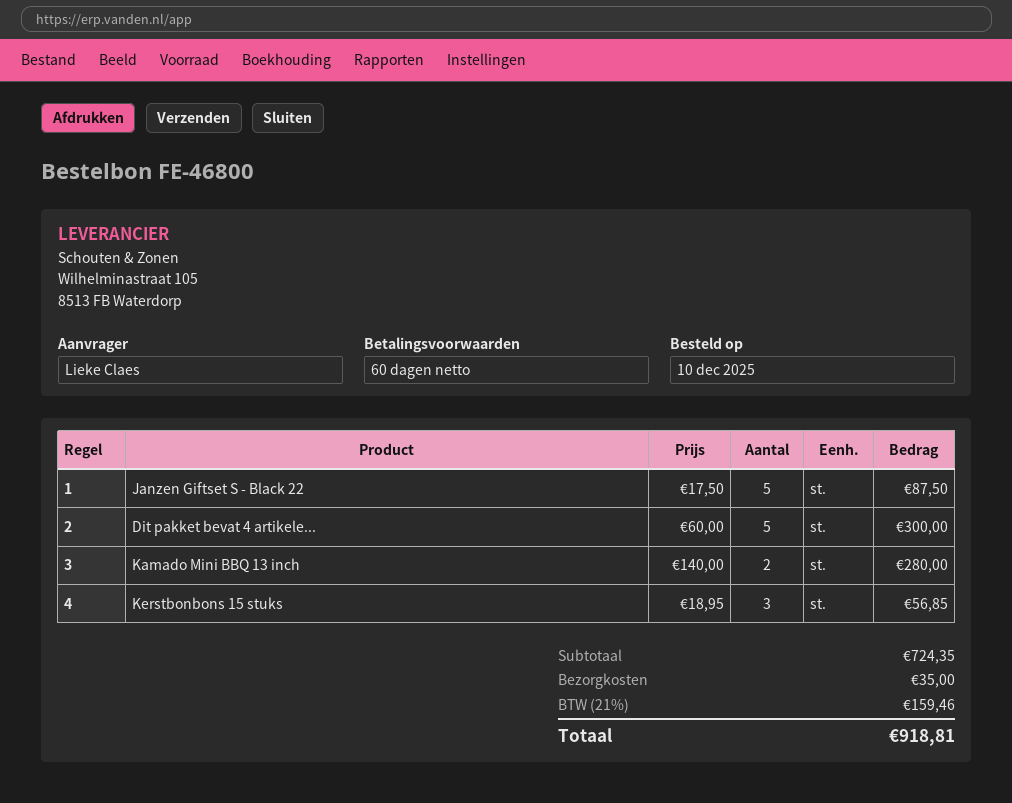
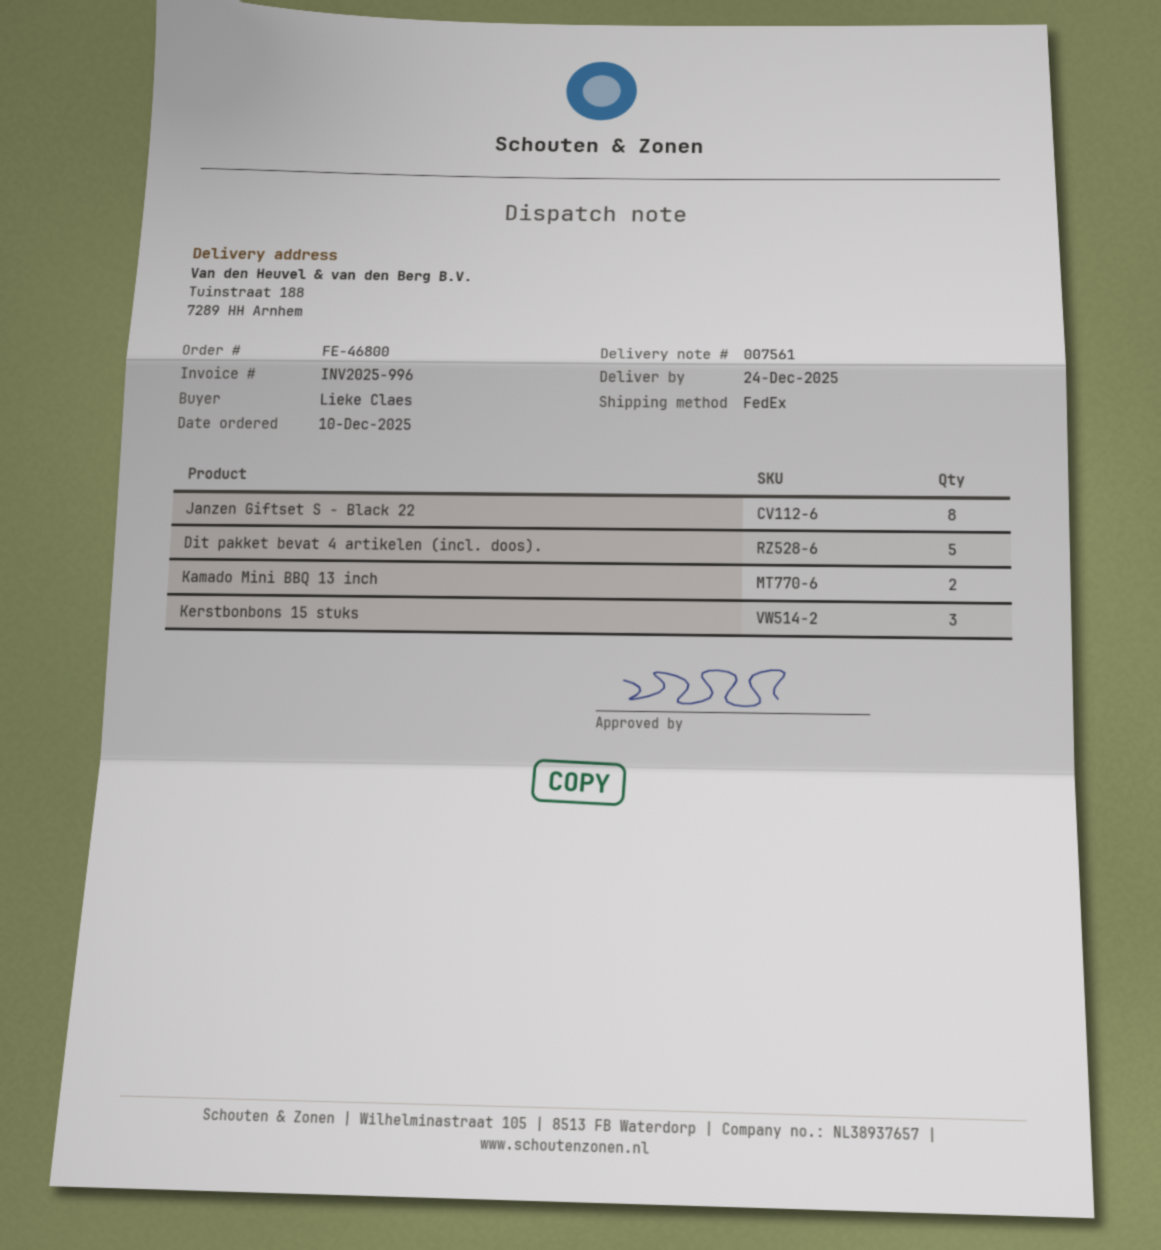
Janzen Giftset S - Black 22: 5 -> 8

